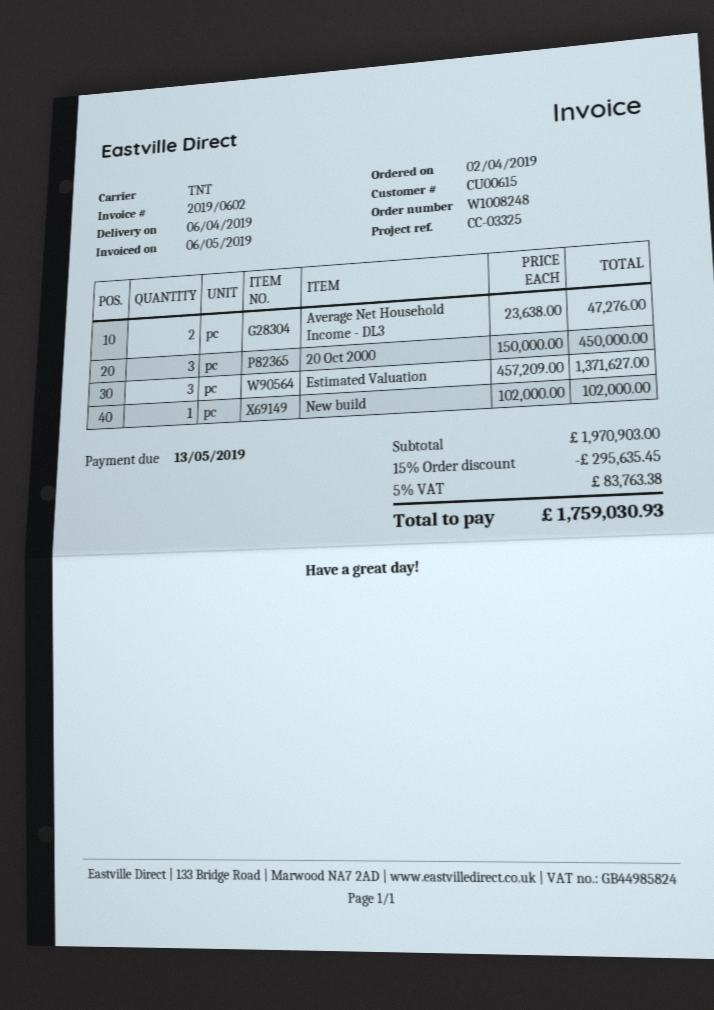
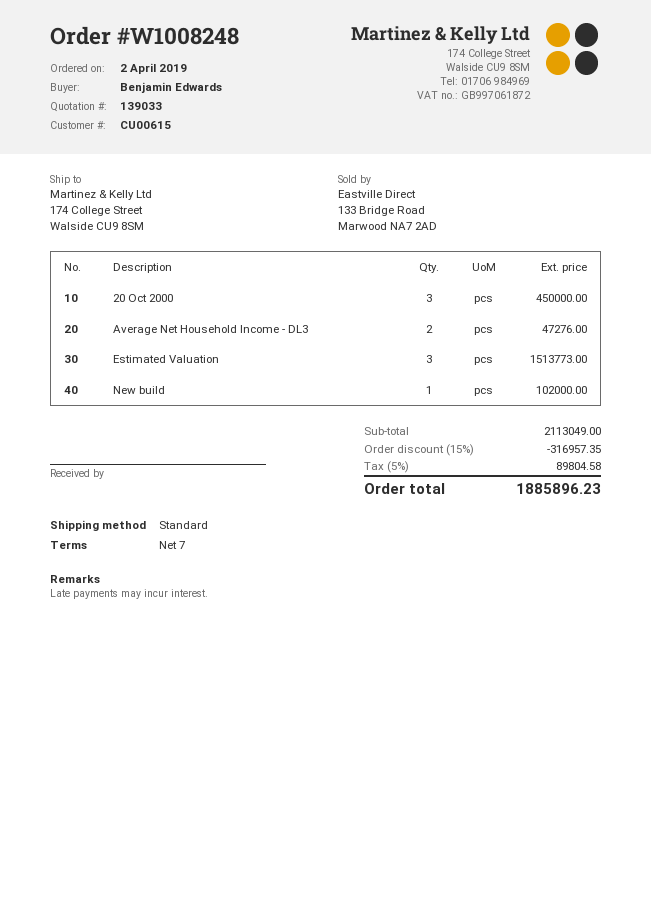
shipping method: TNT -> standard
Estimated Valuation: 3 for 1371627.00 -> 3 for 1513773.00
subtotal: 1970903.00 -> 2113049.00
discount: 15% = 295635.45 -> 15% = 316957.35
tax: 5% = 83763.38 -> 5% = 89804.58
total: 1759030.93 -> 1885896.23

